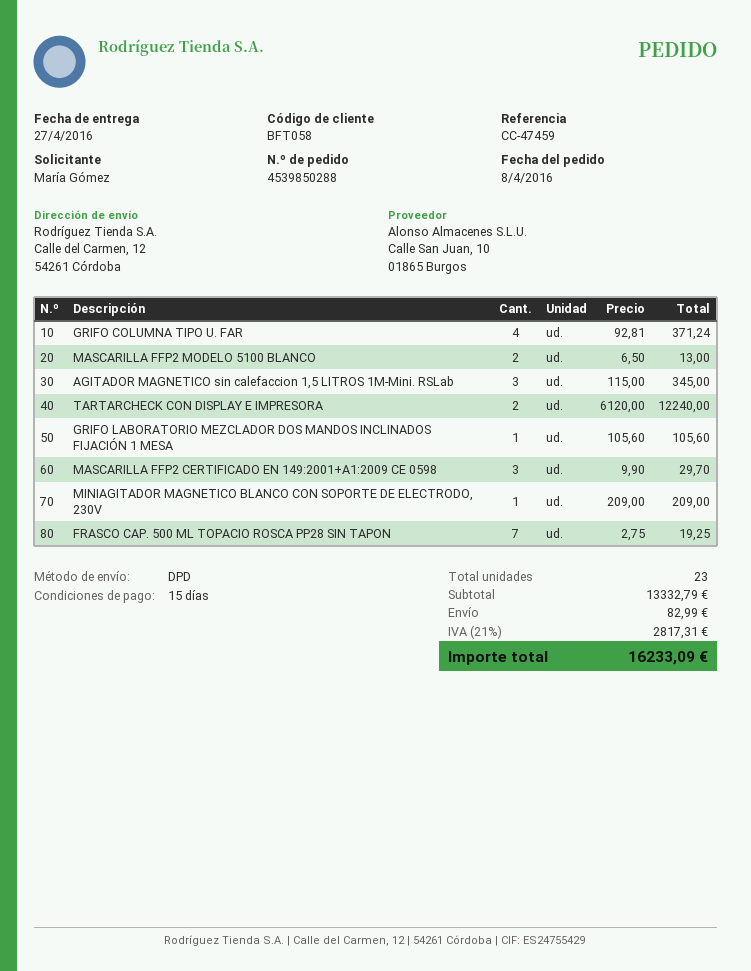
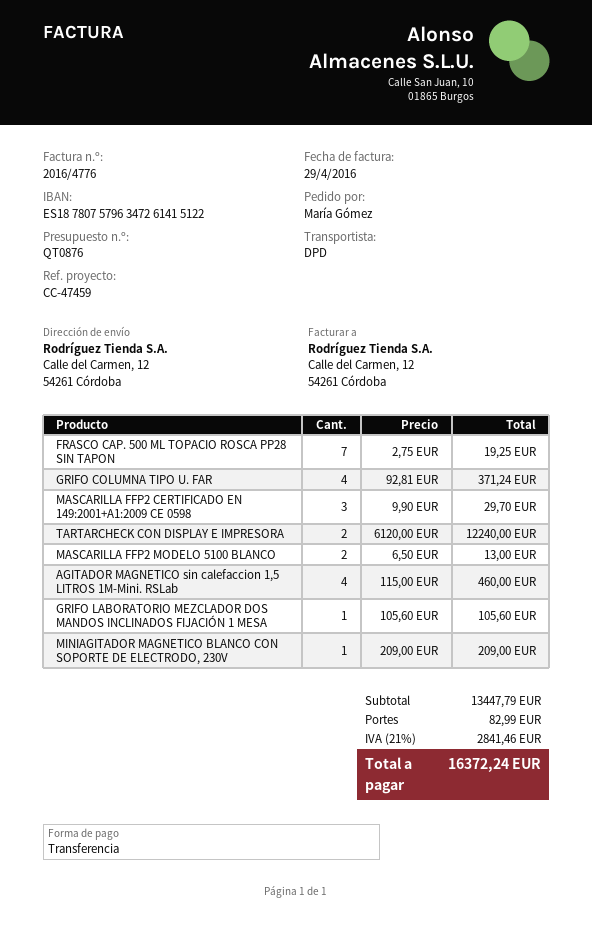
AGITADOR MAGNETICO sin calefaccion 1,5 LITROS 1M-Mini. RSLab: 3 x 115.00 = 345.00 -> 4 x 115.00 = 460.00
subtotal: 13332.79 -> 13447.79
tax: 21% = 2817.31 -> 21% = 2841.46
total: 16233.09 -> 16372.24

